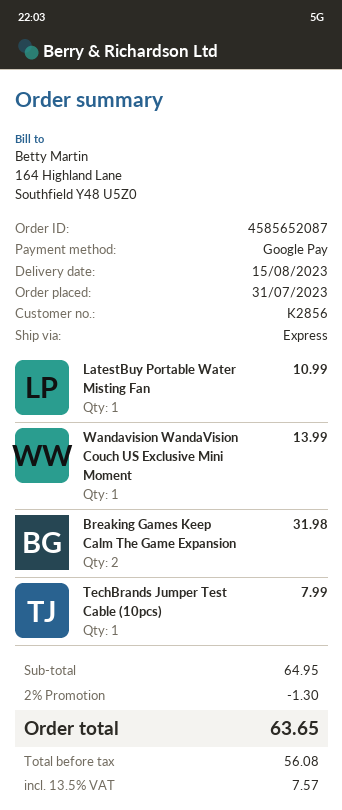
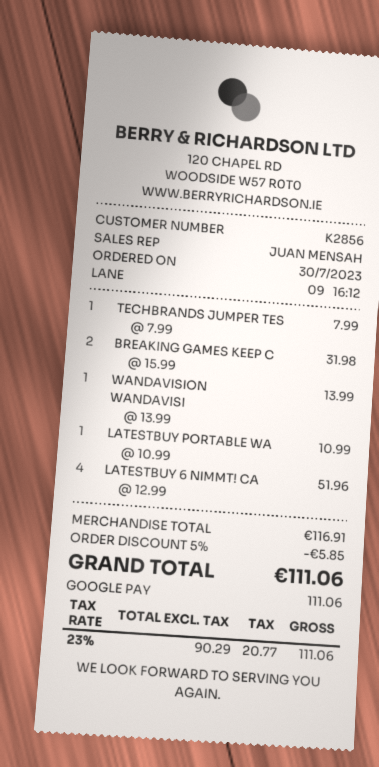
order date: 2023-07-31 -> 2023-07-30
LATESTBUY 6 NIMMT! CA: none -> 4 for 51.96
subtotal: 64.95 -> 116.91
discount: 2% = 1.30 -> 5% = 5.85
net: 56.08 -> 90.29
tax: 13.5% = 7.57 -> 23% = 20.77
total: 63.65 -> 111.06

